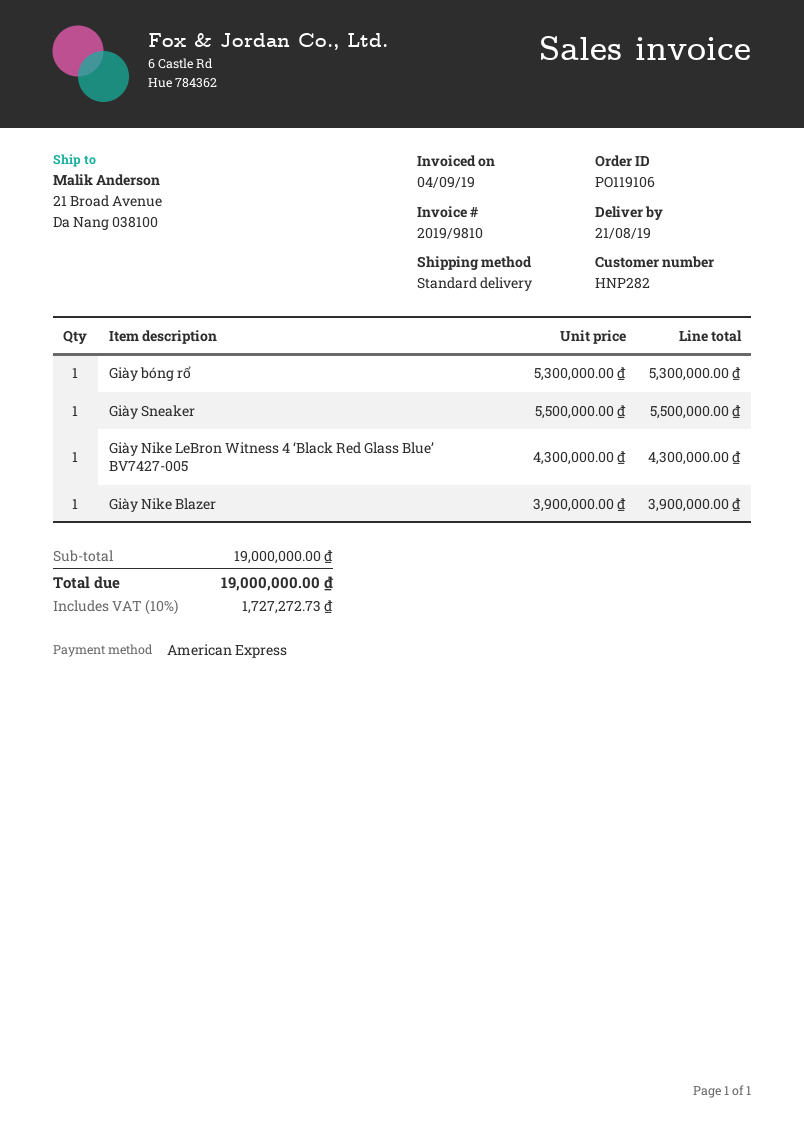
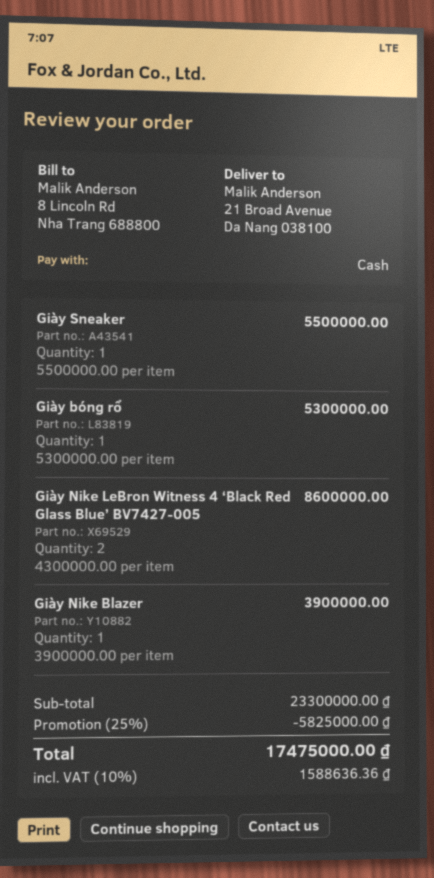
payment method: American Express -> cash
Giày Nike LeBron Witness 4 ‘Black Red Glass Blue’ BV7427-005: 1 x 4300000.00 = 4300000.00 -> 2 x 4300000.00 = 8600000.00
subtotal: 19000000.00 -> 23300000.00
discount: none -> 25% = 5825000.00
tax: 10% = 1727272.73 -> 10% = 1588636.36
total: 19000000.00 -> 17475000.00

